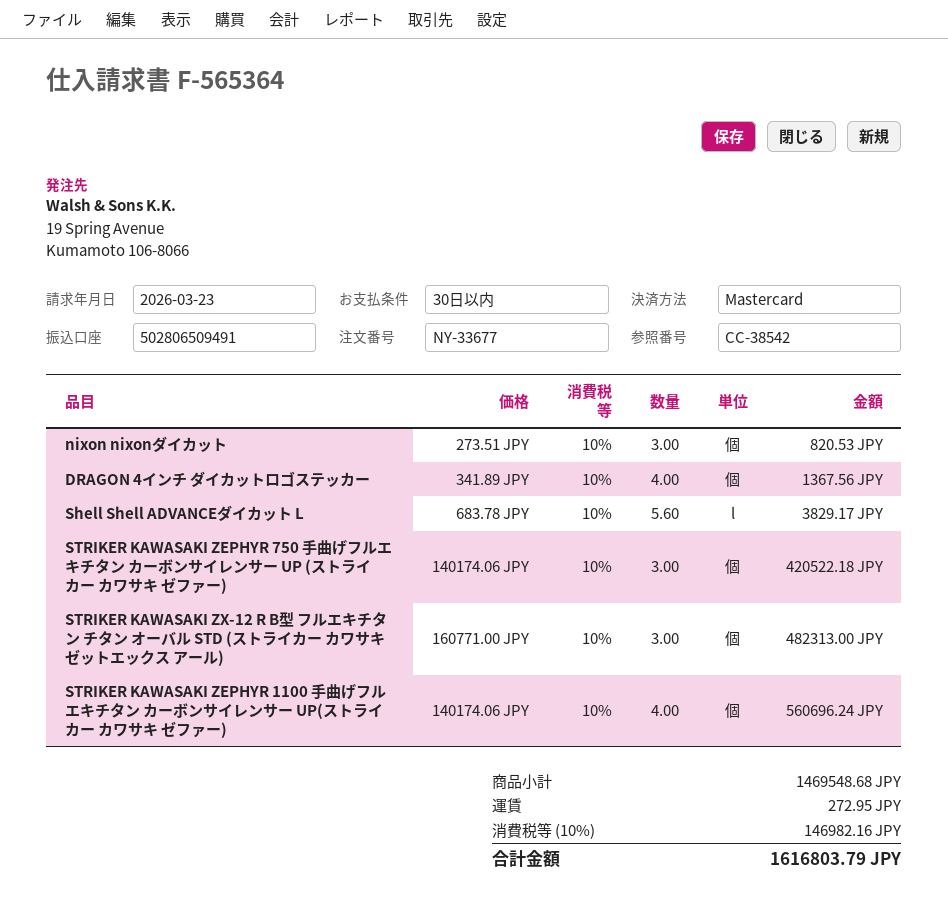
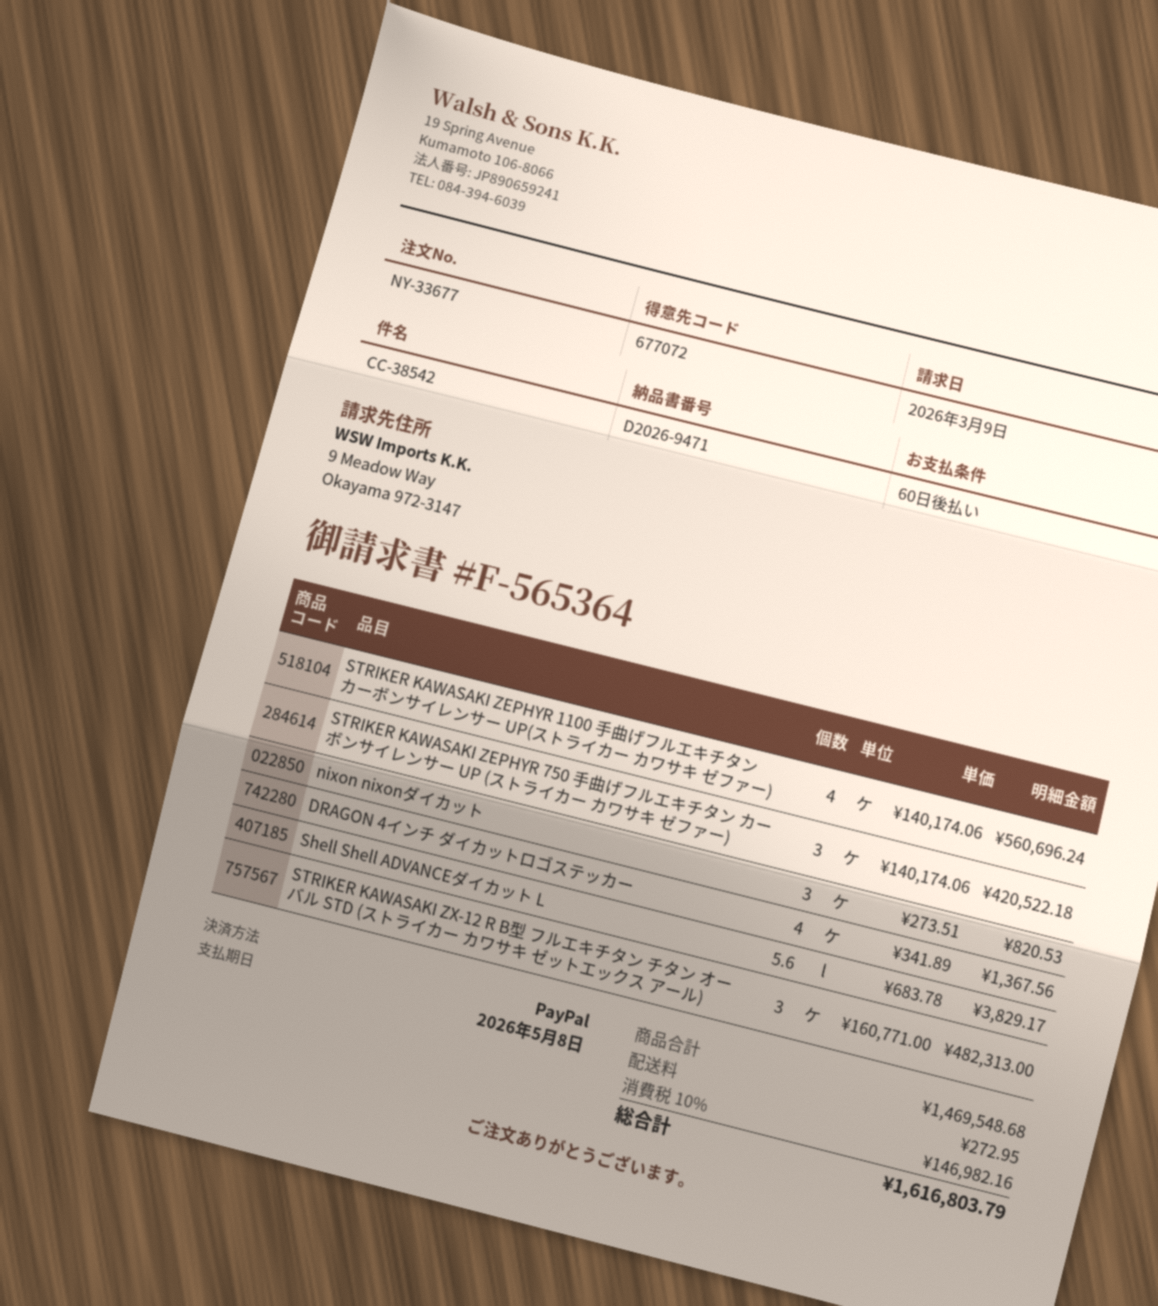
invoice date: 2026-03-23 -> 2026-03-09
payment terms: 30 days -> 60 days
payment method: Mastercard -> PayPal

